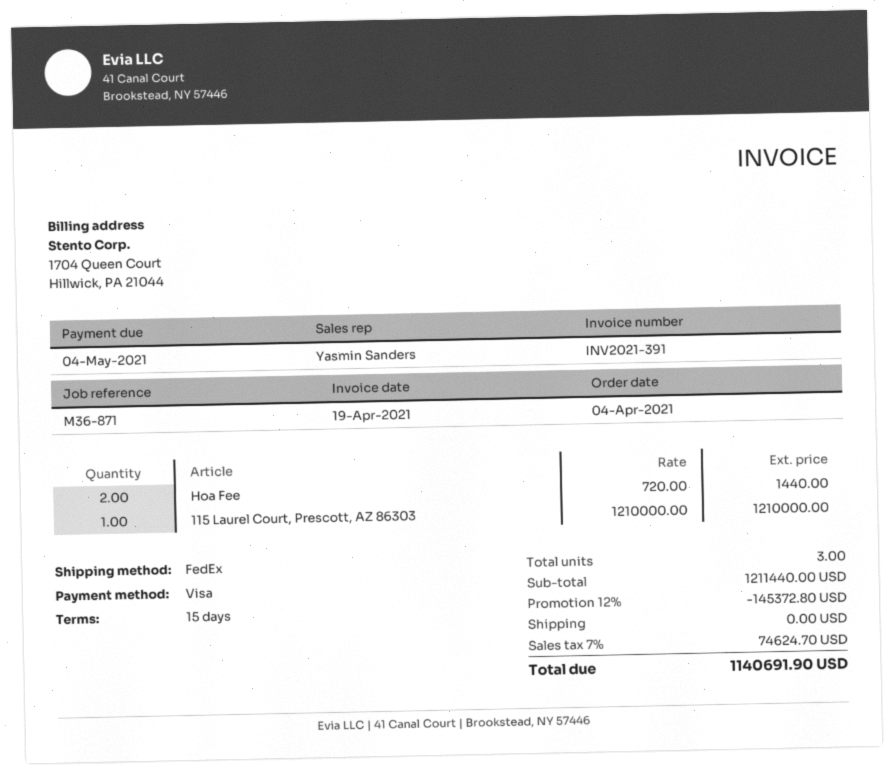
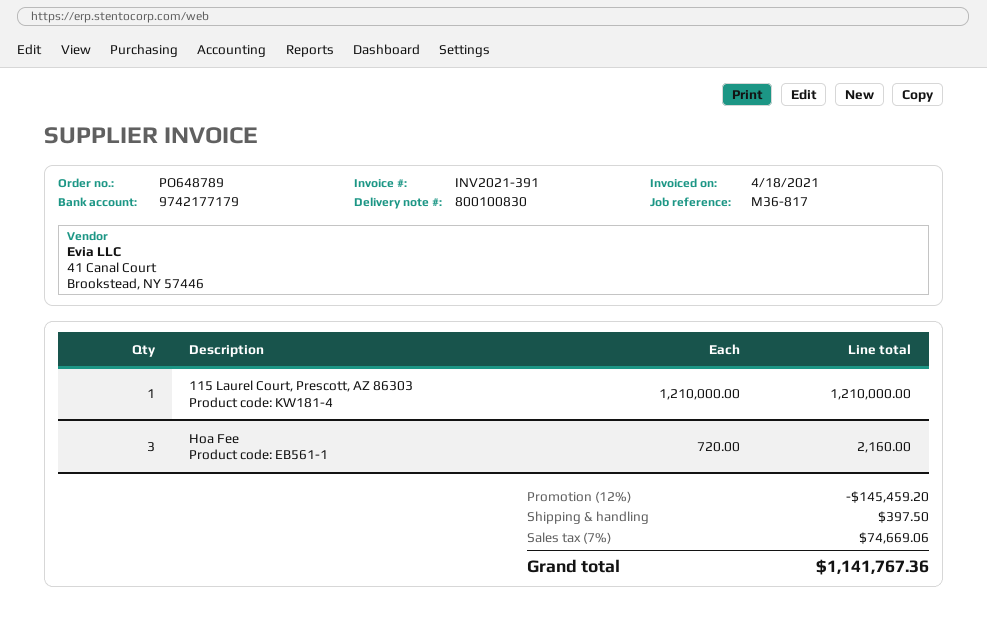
invoice date: 2021-04-19 -> 2021-04-18
reference: M36-871 -> M36-817
Hoa Fee: 2 x 720.00 = 1440.00 -> 3 x 720.00 = 2160.00
discount: 12% = 145372.80 -> 12% = 145459.20
shipping: 0.00 -> 397.50
tax: 7% = 74624.70 -> 7% = 74669.06
total: 1140691.90 -> 1141767.36

